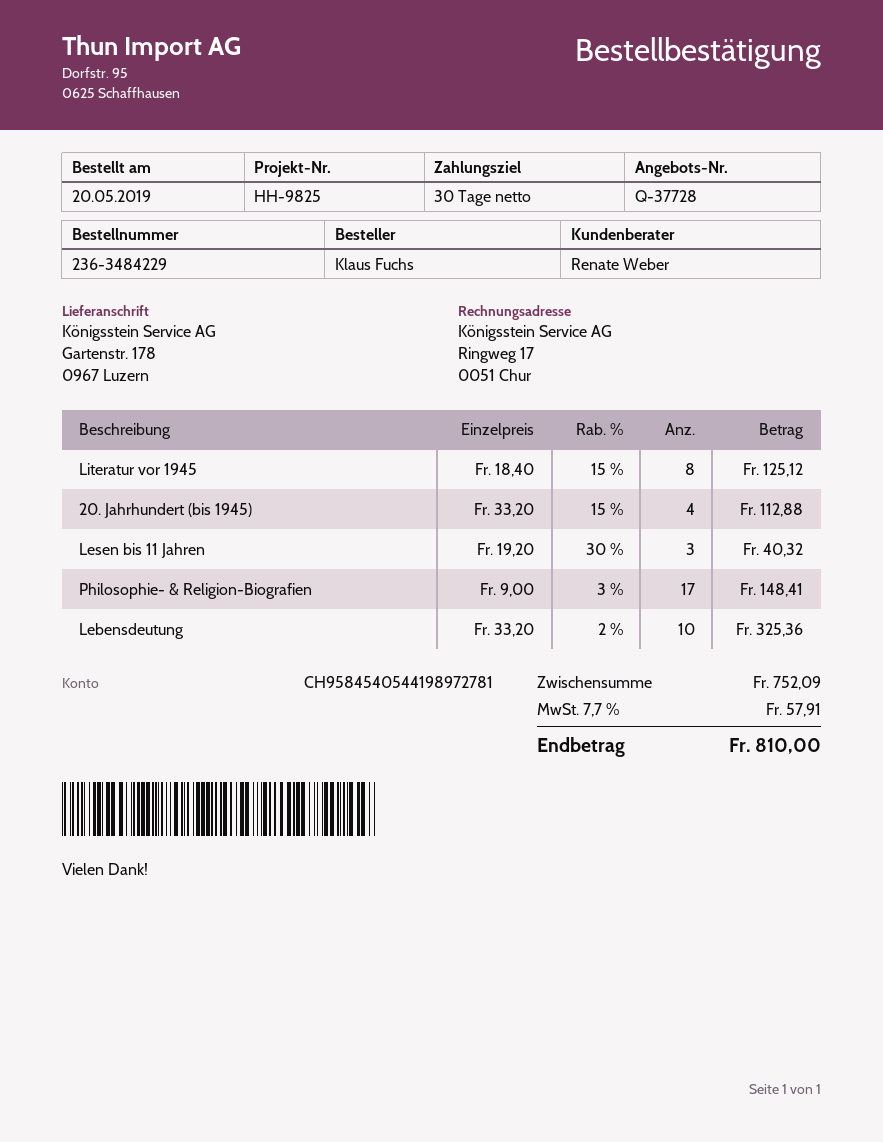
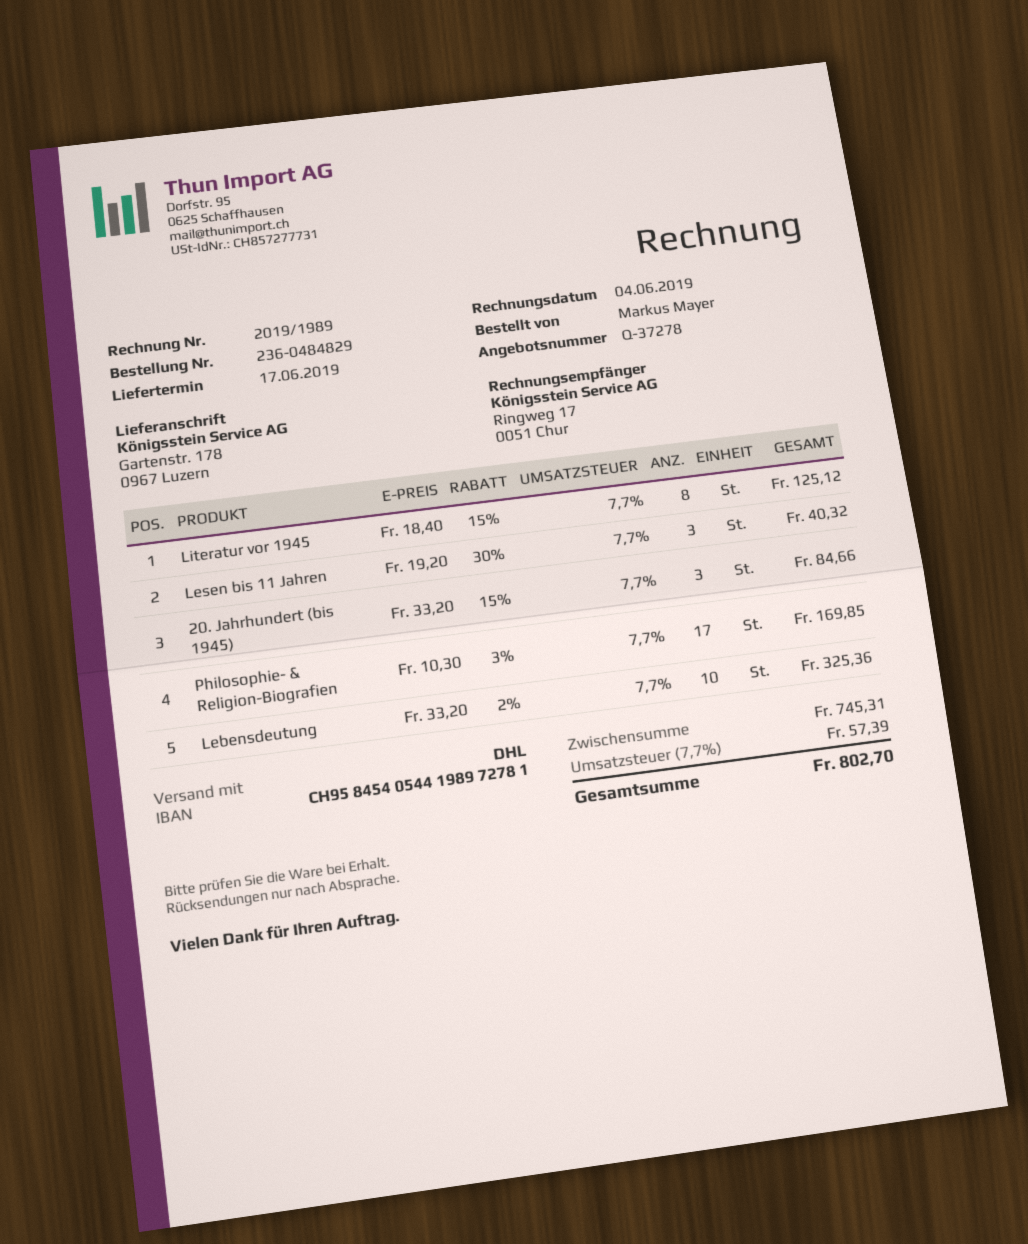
quote number: Q-37728 -> Q-37278
order number: 236-3484229 -> 236-0484829
ordered by: Klaus Fuchs -> Markus Mayer
20. Jahrhundert (bis 1945): 4 x 33.20 - 15% = 112.88 -> 3 x 33.20 - 15% = 84.66
Philosophie- & Religion-Biografien: 17 x 9.00 - 3% = 148.41 -> 17 x 10.30 - 3% = 169.85
subtotal: 752.09 -> 745.31
tax: 7.7% = 57.91 -> 7.7% = 57.39
total: 810.00 -> 802.70

